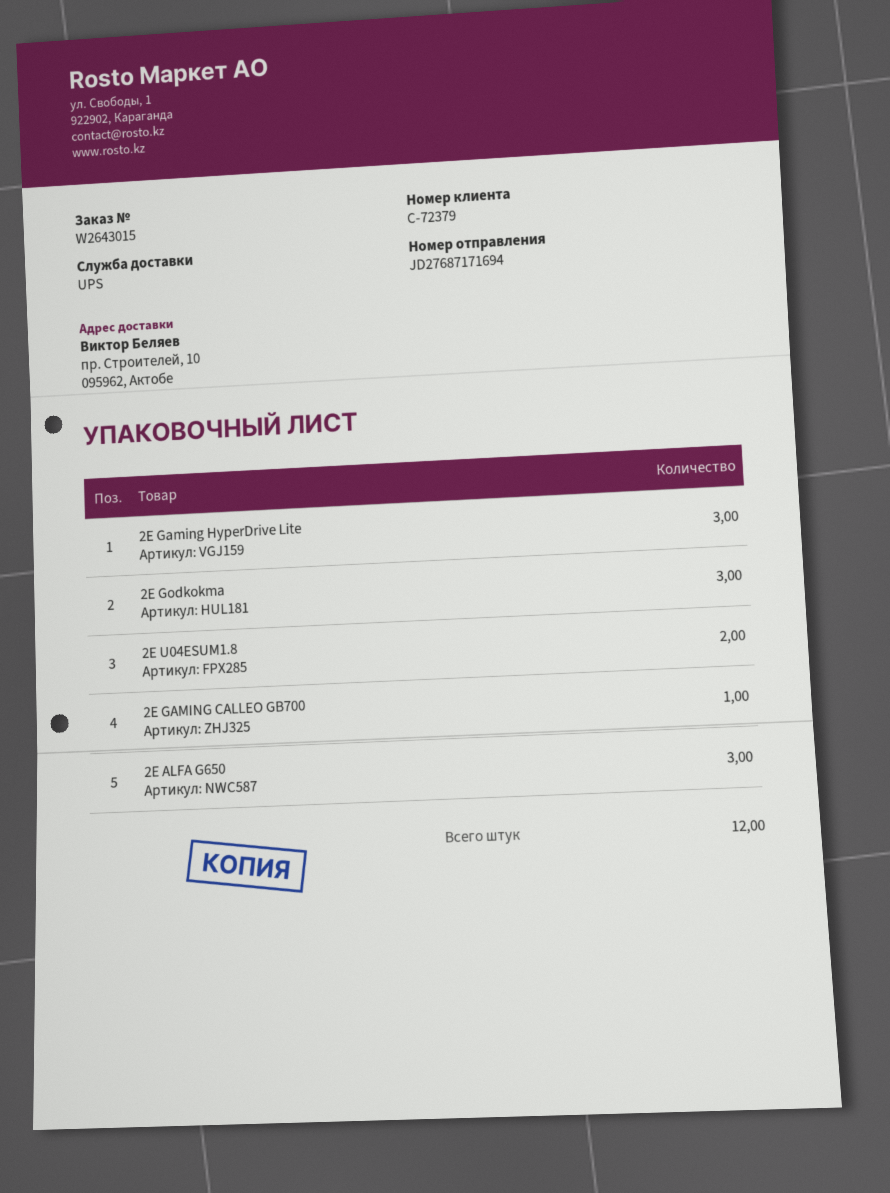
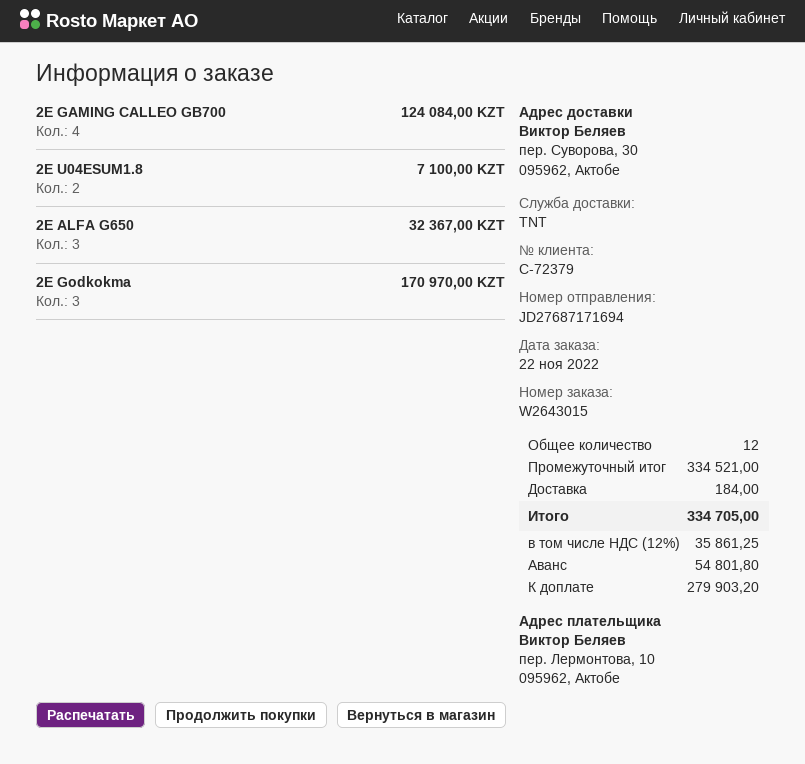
shipping method: UPS -> TNT
ship to: пр. Строителей, 10, 095962, Актобе -> пер. Суворова, 30, 095962, Актобе
2E Gaming HyperDrive Lite: 3 -> none
2E GAMING CALLEO GB700: 1 -> 4

